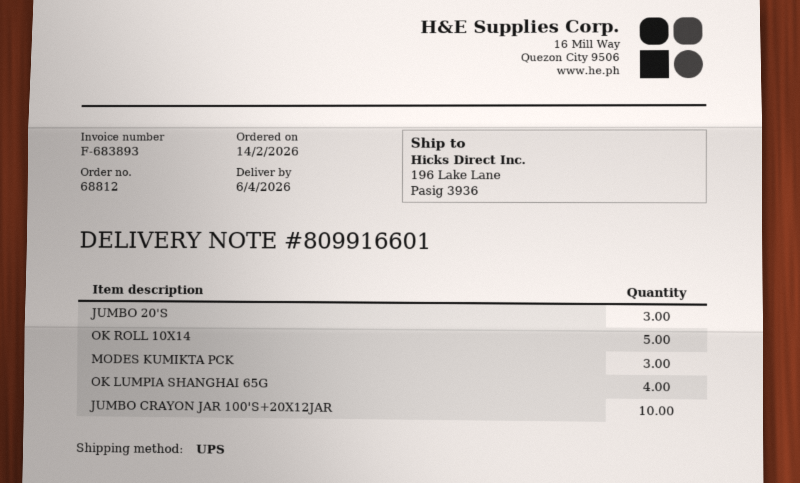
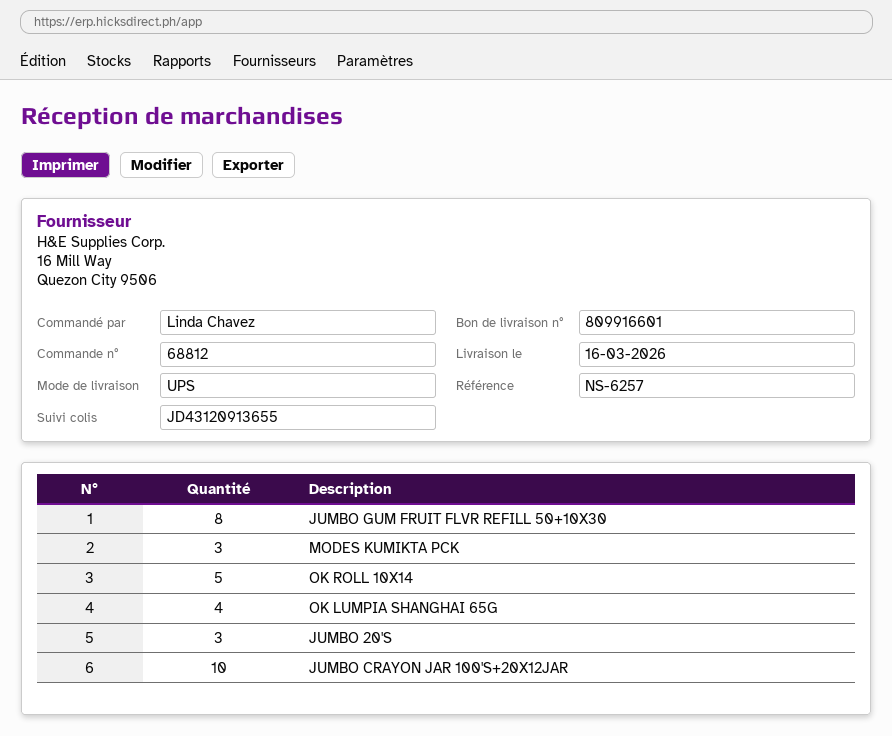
delivery date: 2026-04-06 -> 2026-03-16
JUMBO GUM FRUIT FLVR REFILL 50+10X30: none -> 8

